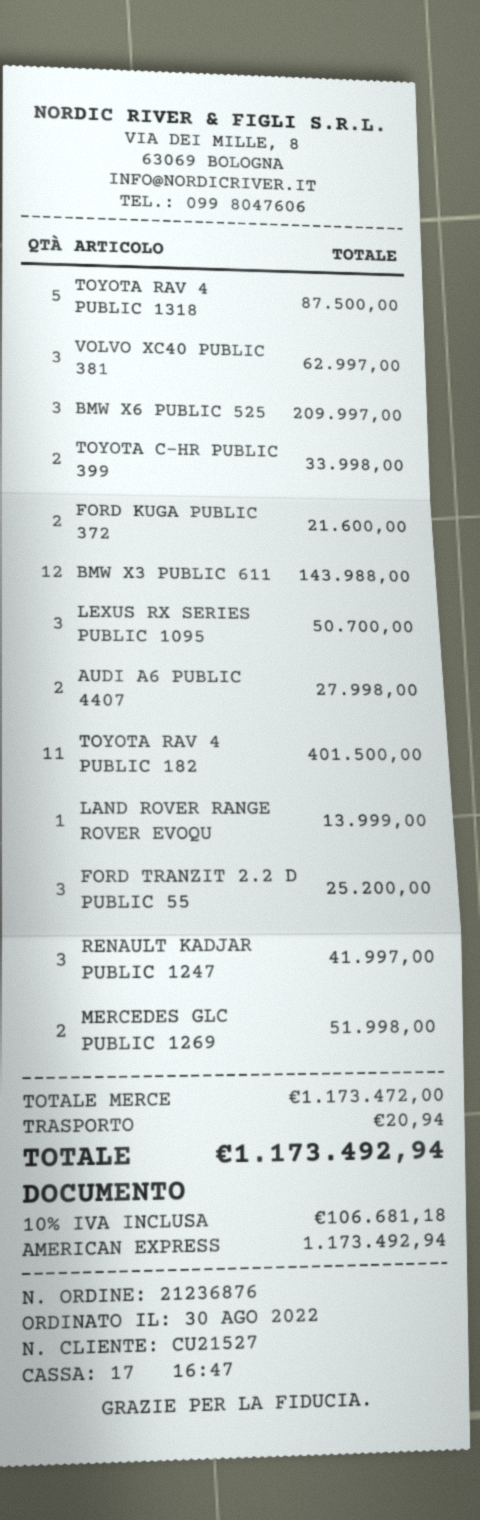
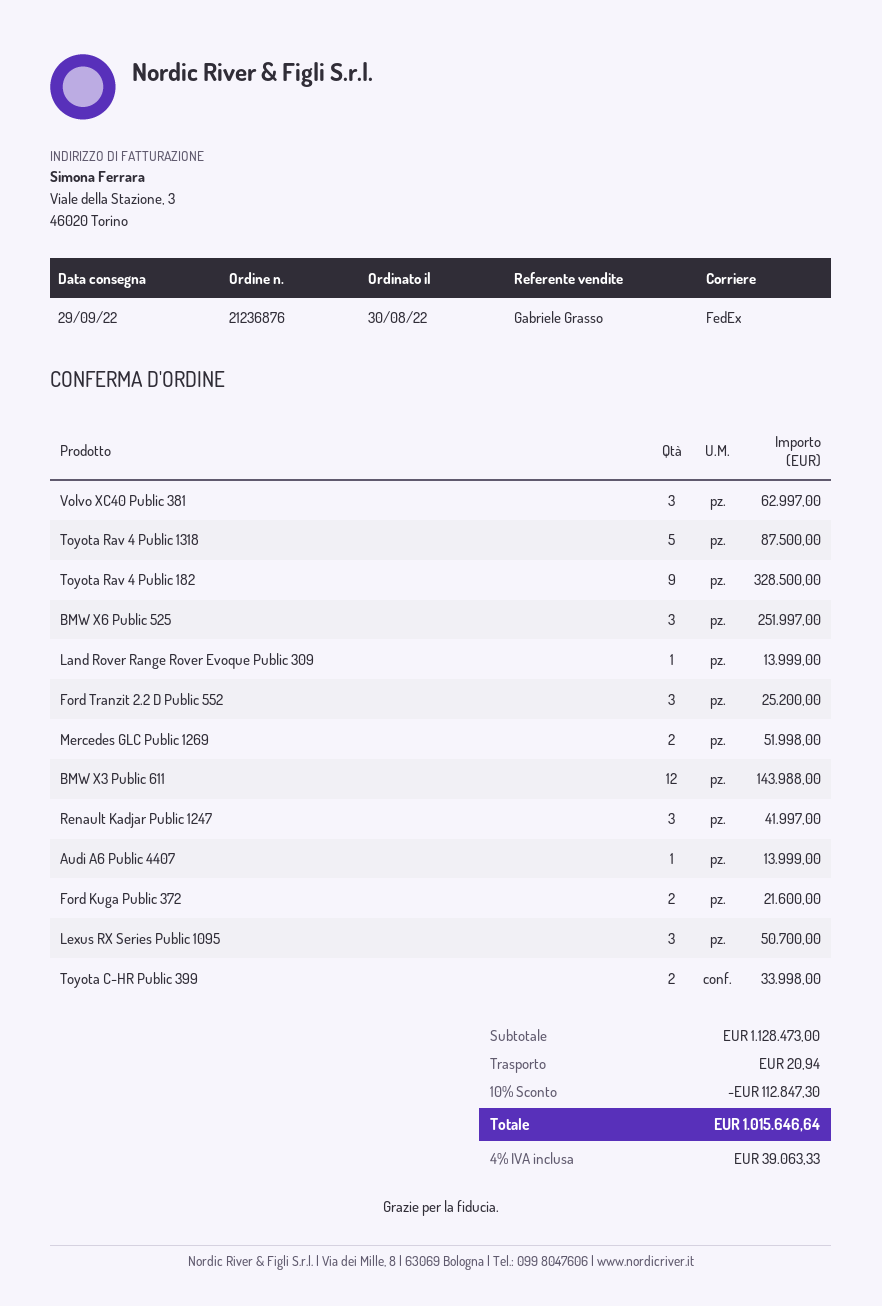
BMW X6 PUBLIC 525: 3 for 209997.00 -> 3 for 251997.00
AUDI A6 PUBLIC 4407: 2 for 27998.00 -> 1 for 13999.00
TOYOTA RAV 4 PUBLIC 182: 11 for 401500.00 -> 9 for 328500.00
subtotal: 1173472.00 -> 1128473.00
discount: none -> 10% = 112847.30
tax: 10% = 106681.18 -> 4% = 39063.33
total: 1173492.94 -> 1015646.64

